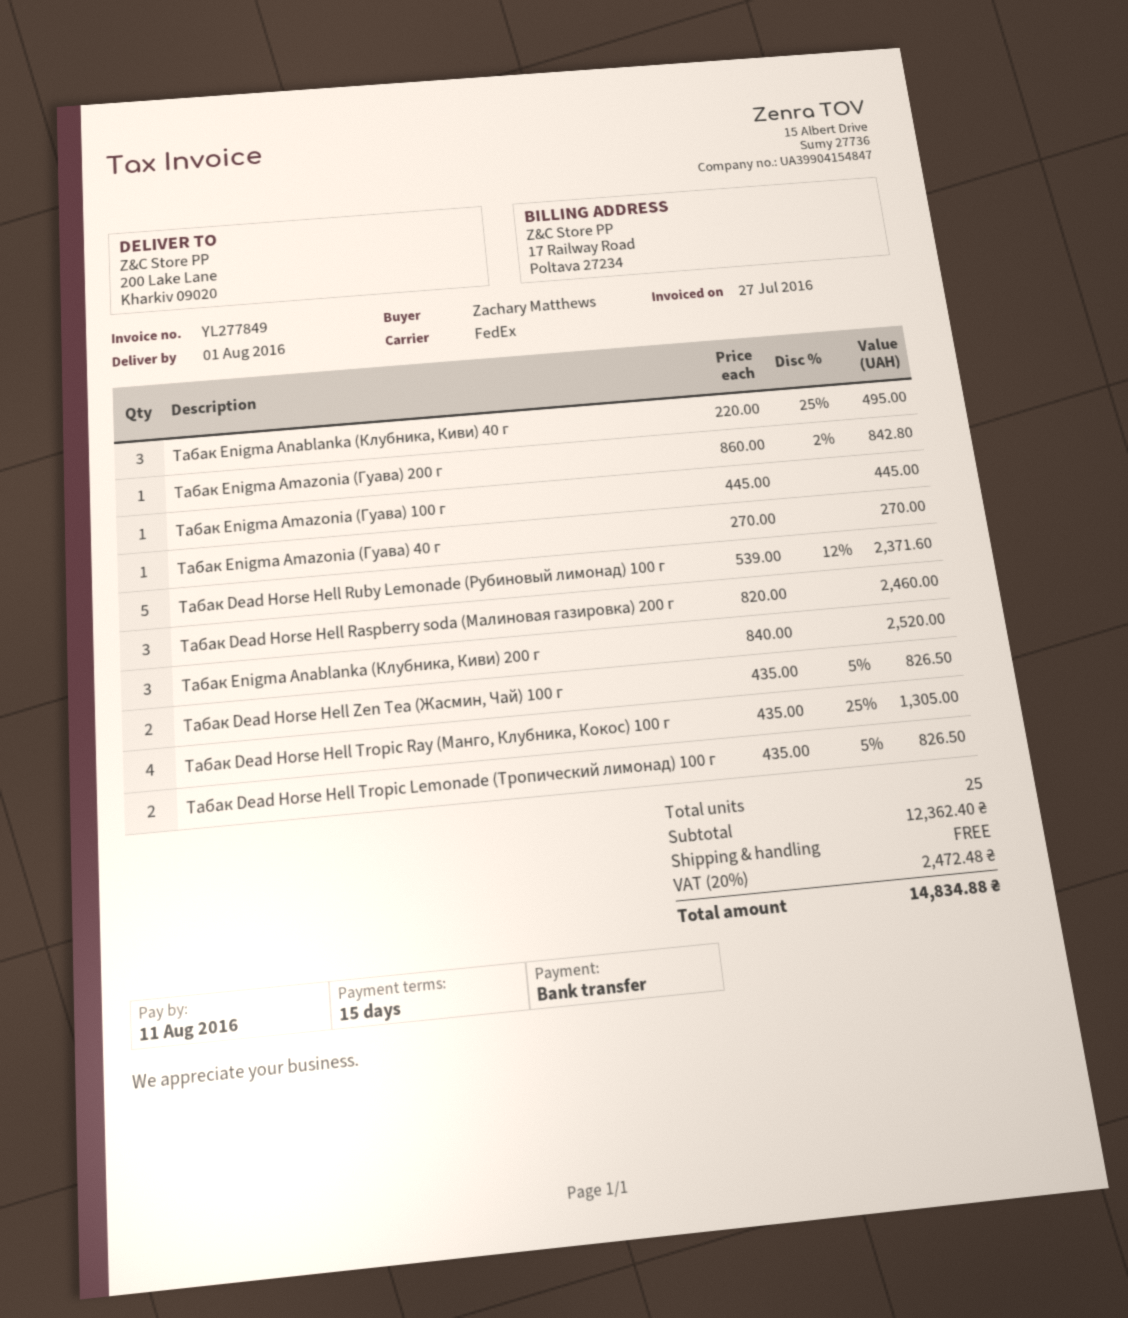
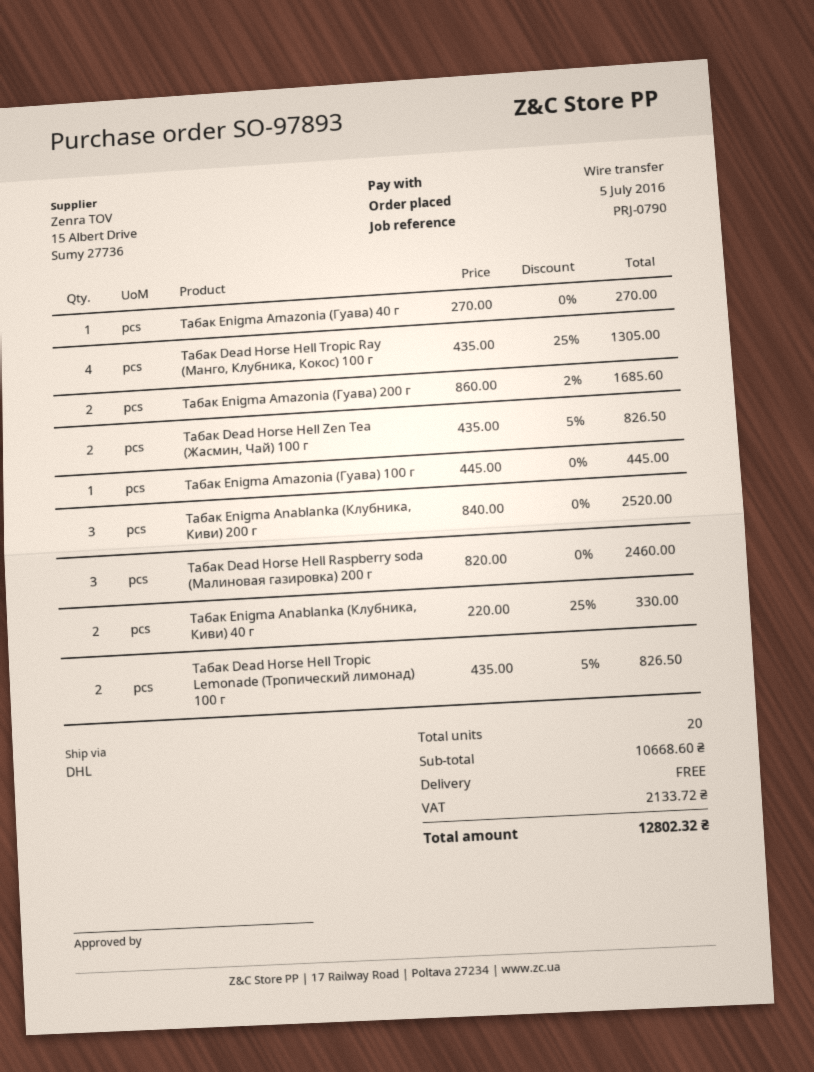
shipping method: FedEx -> DHL
Табак Enigma Anablanka (Клубника, Киви) 40 г: 3 x 220.00 - 25% = 495.00 -> 2 x 220.00 - 25% = 330.00
Табак Enigma Amazonia (Гуава) 200 г: 1 x 860.00 - 2% = 842.80 -> 2 x 860.00 - 2% = 1685.60
Табак Dead Horse Hell Ruby Lemonade (Рубиновый лимонад) 100 г: 5 x 539.00 - 12% = 2371.60 -> none
total quantity: 25 -> 20
subtotal: 12362.40 -> 10668.60
tax: 2472.48 -> 2133.72
total: 14834.88 -> 12802.32

